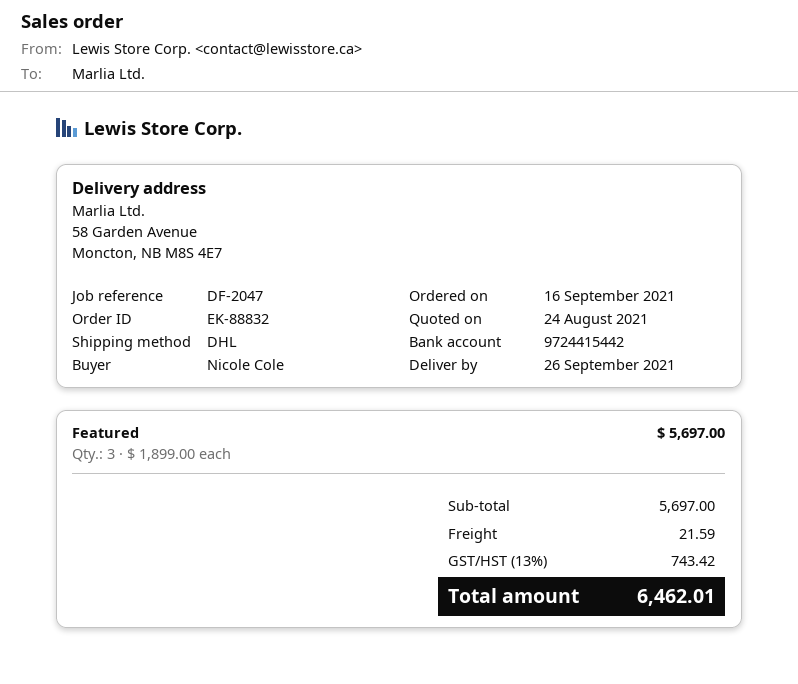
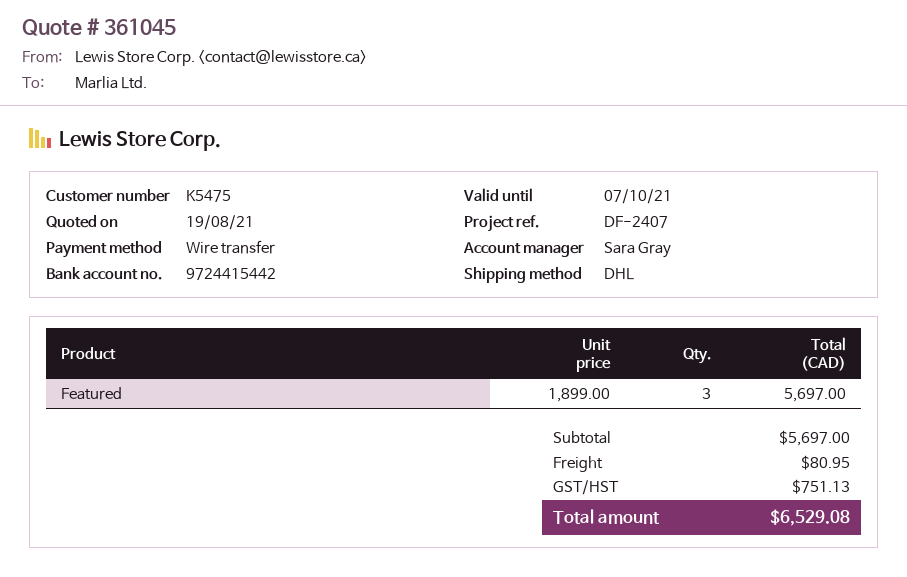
quote date: 2021-08-24 -> 2021-08-19
reference: DF-2047 -> DF-2407
shipping: 21.59 -> 80.95
tax: 743.42 -> 751.13
total: 6462.01 -> 6529.08

